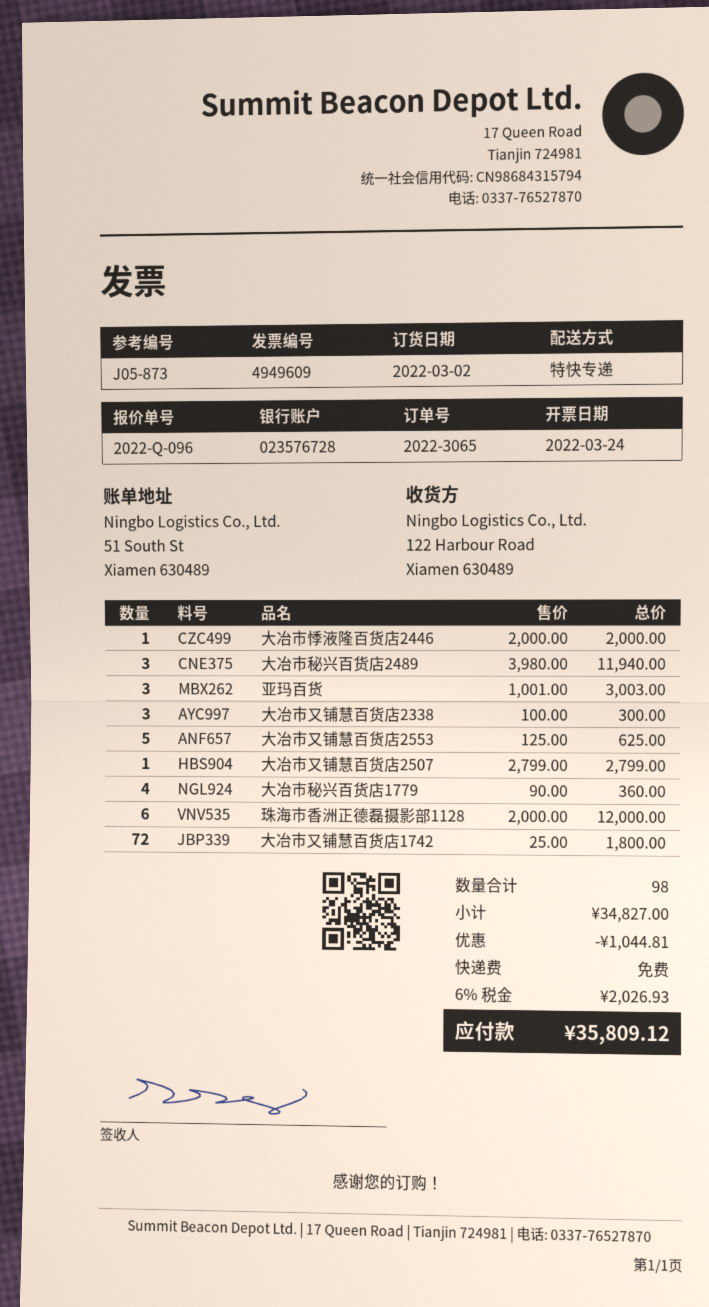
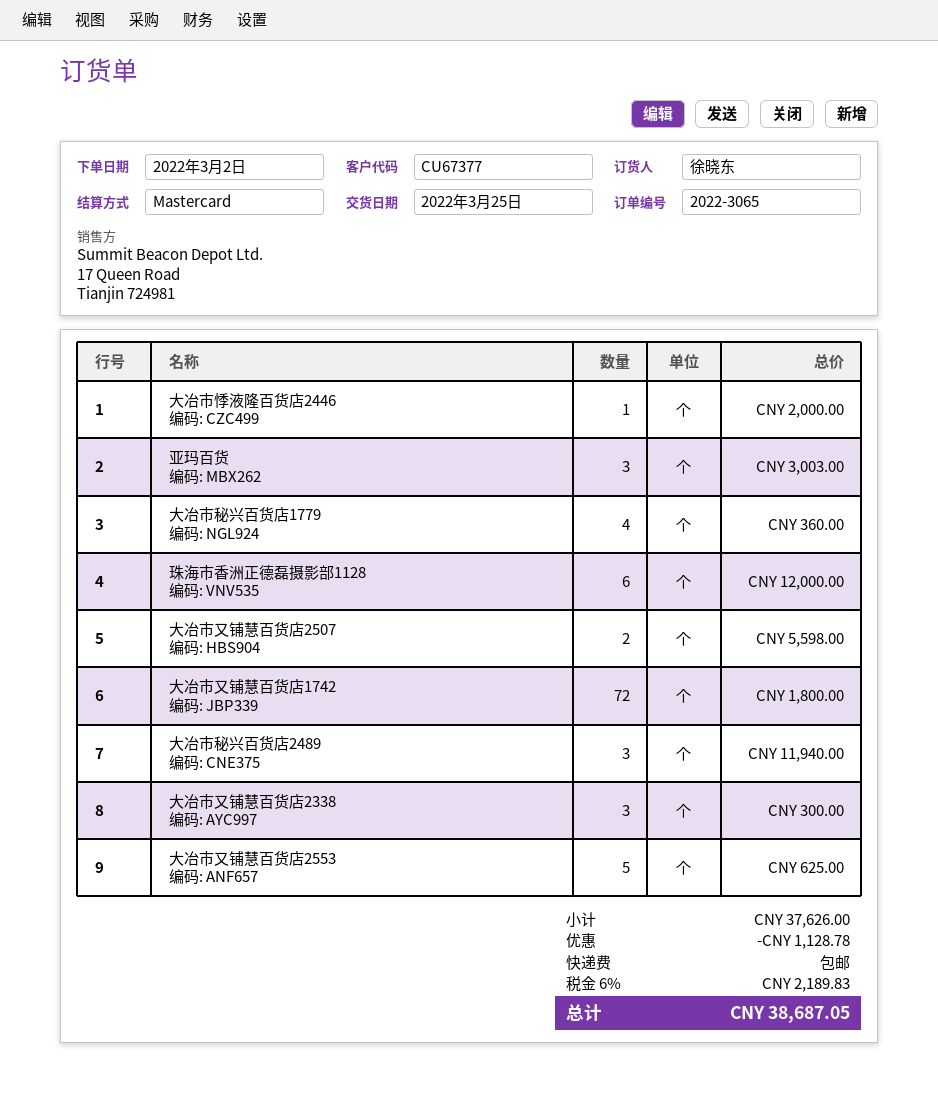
大冶市又铺慧百货店2507: 1 for 2799.00 -> 2 for 5598.00
subtotal: 34827.00 -> 37626.00
discount: 1044.81 -> 1128.78
tax: 6% = 2026.93 -> 6% = 2189.83
total: 35809.12 -> 38687.05

